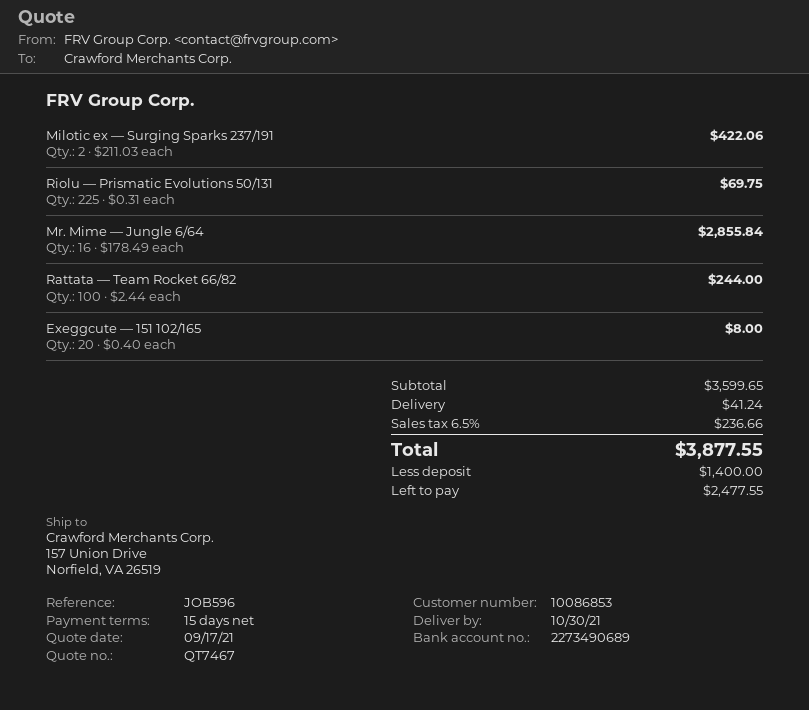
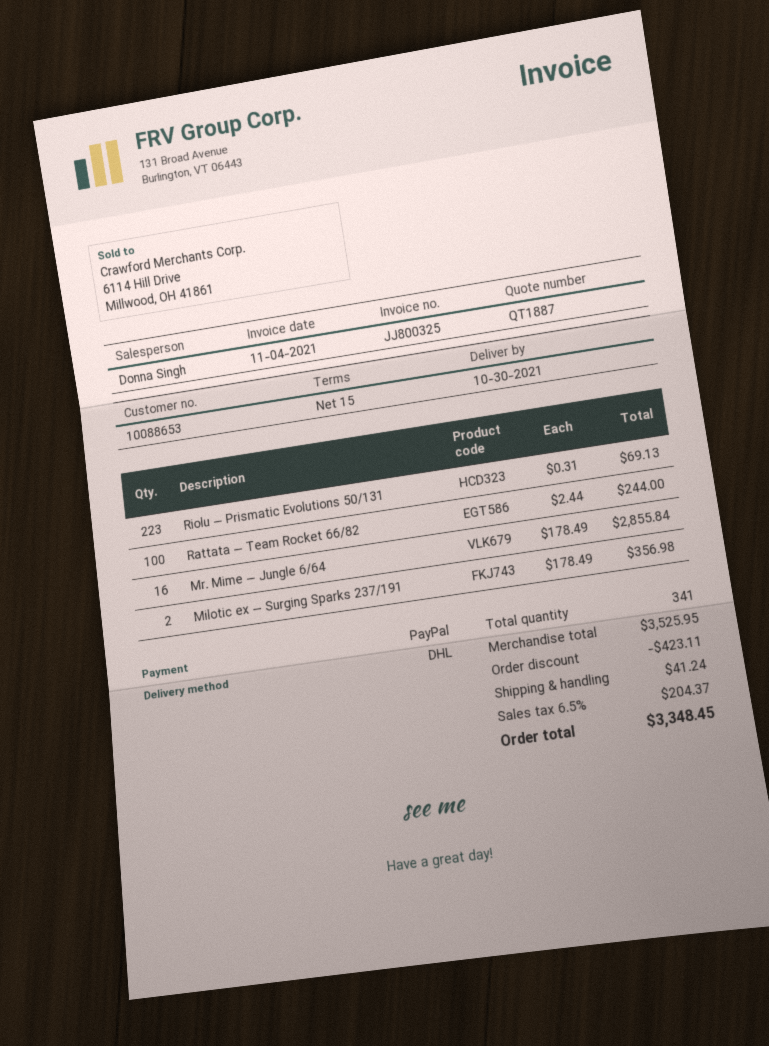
quote number: QT7467 -> QT1887
customer number: 10086853 -> 10088653
Milotic ex — Surging Sparks 237/191: 2 x 211.03 = 422.06 -> 2 x 178.49 = 356.98
Riolu — Prismatic Evolutions 50/131: 225 x 0.31 = 69.75 -> 223 x 0.31 = 69.13
Exeggcute — 151 102/165: 20 x 0.40 = 8.00 -> none
subtotal: 3599.65 -> 3525.95
discount: none -> 423.11
tax: 6.5% = 236.66 -> 6.5% = 204.37
total: 3877.55 -> 3348.45

